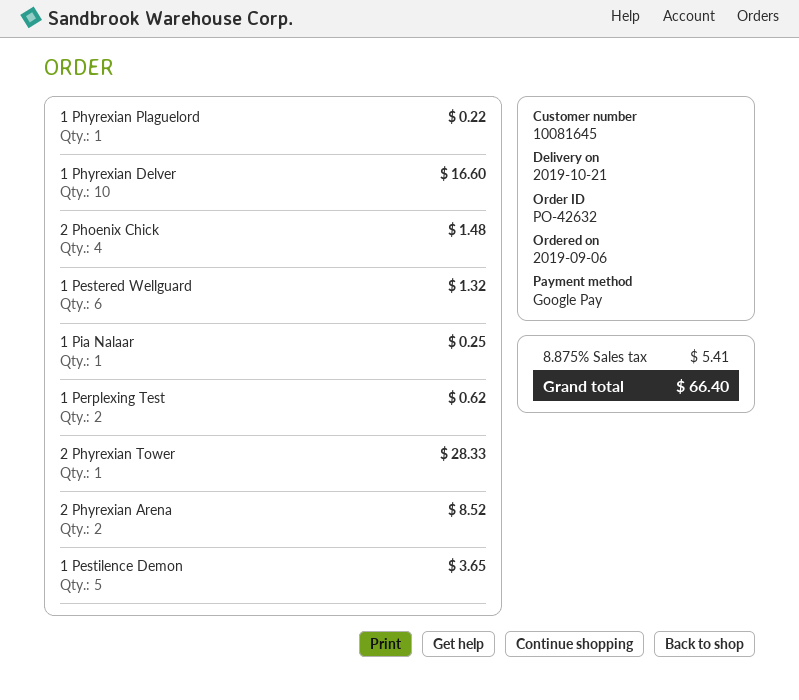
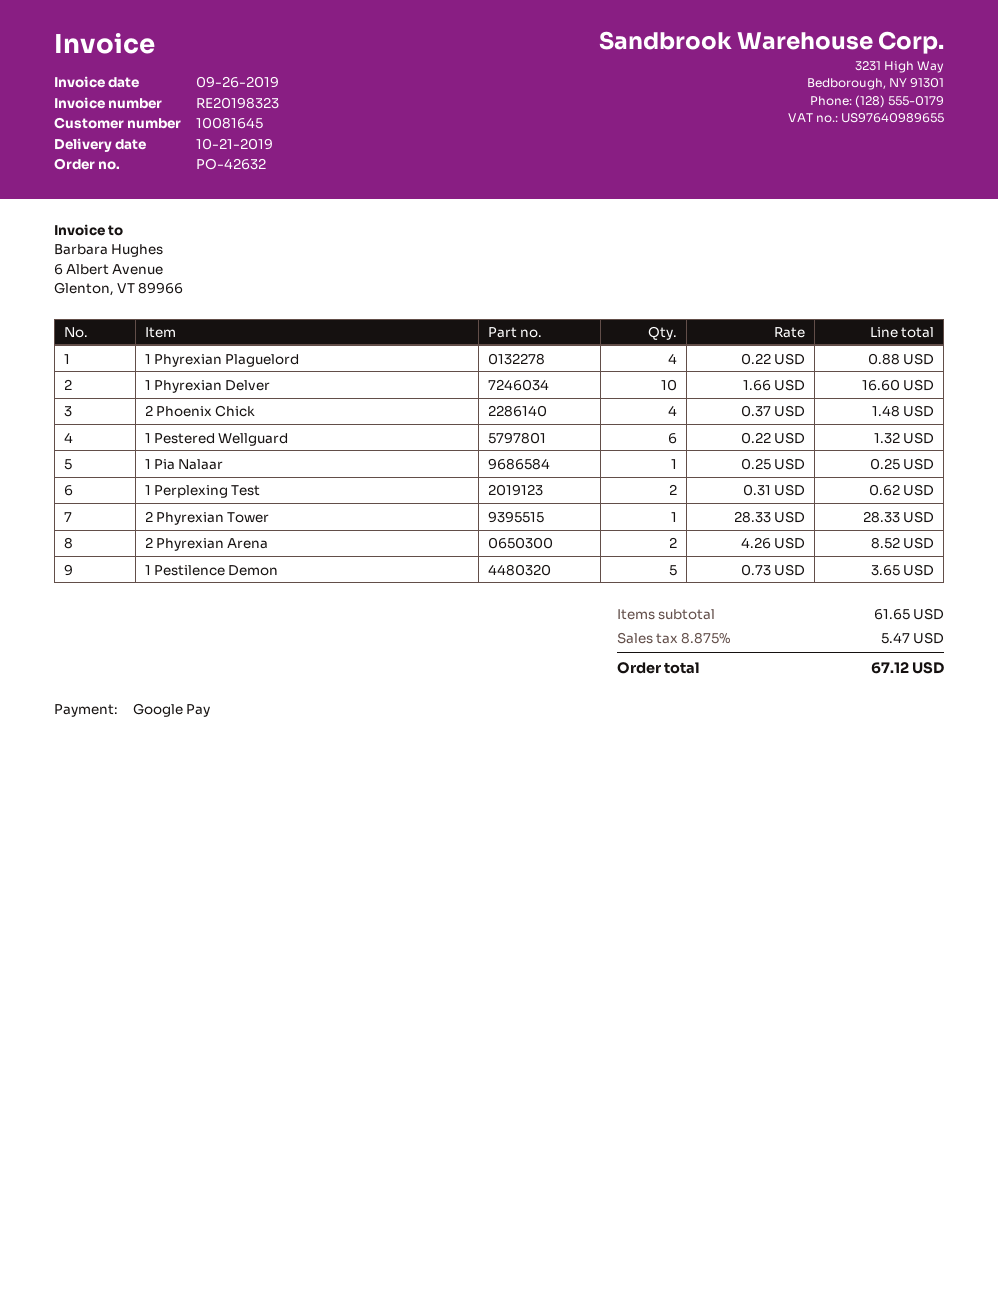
1 Phyrexian Plaguelord: 1 for 0.22 -> 4 for 0.88
tax: 8.875% = 5.41 -> 8.875% = 5.47
total: 66.40 -> 67.12

